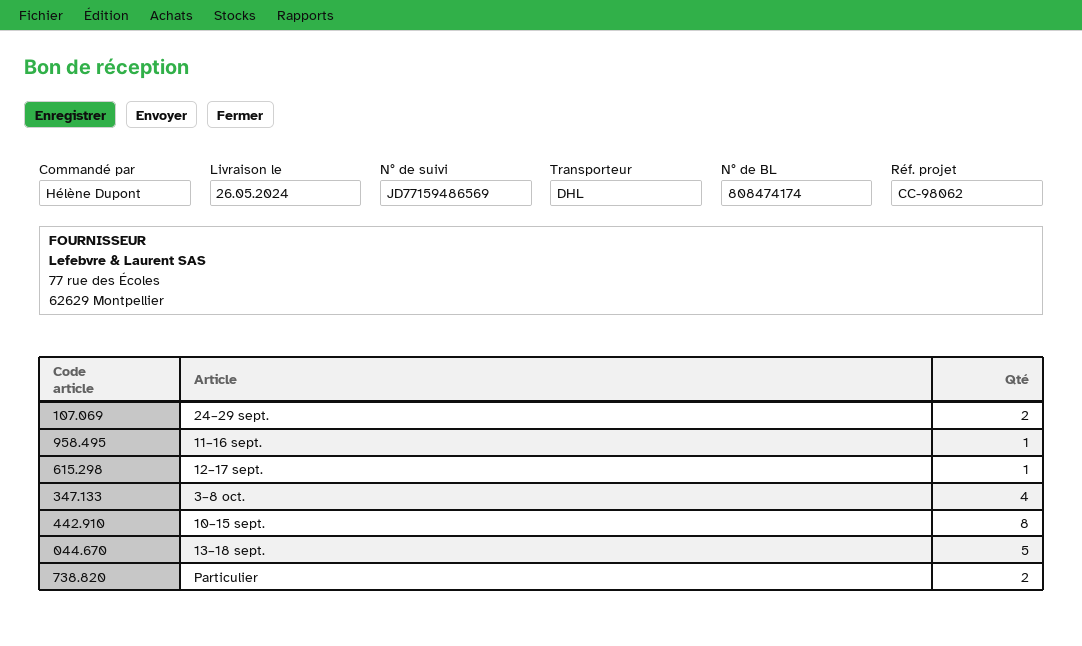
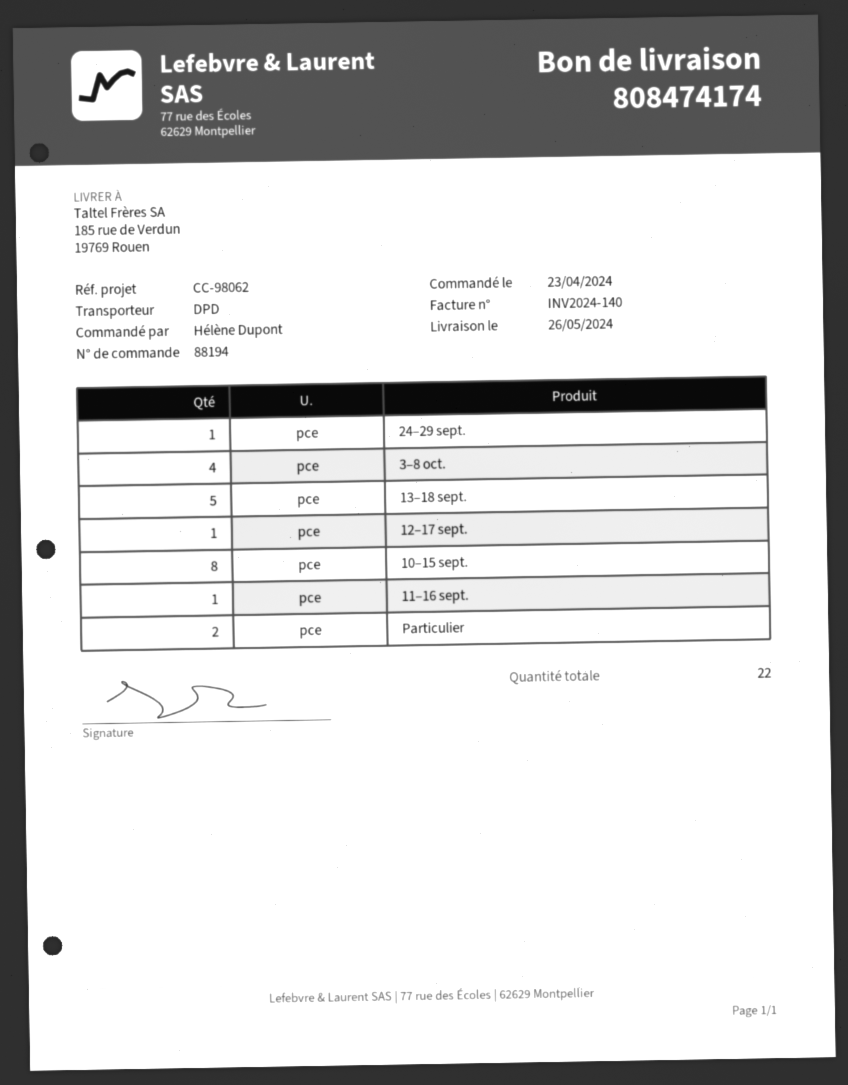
shipping method: DHL -> DPD
24–29 sept.: 2 -> 1

